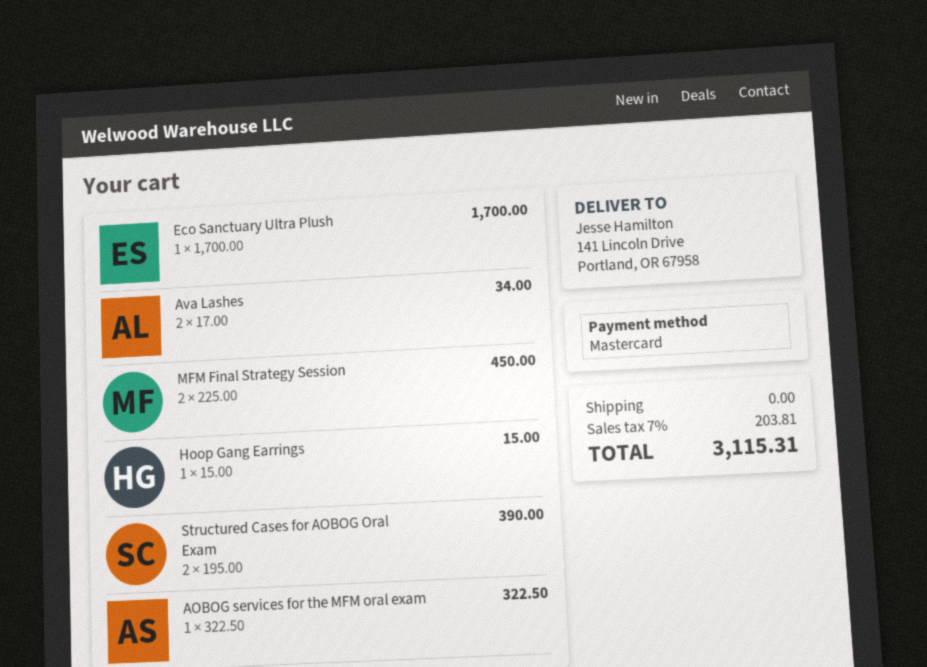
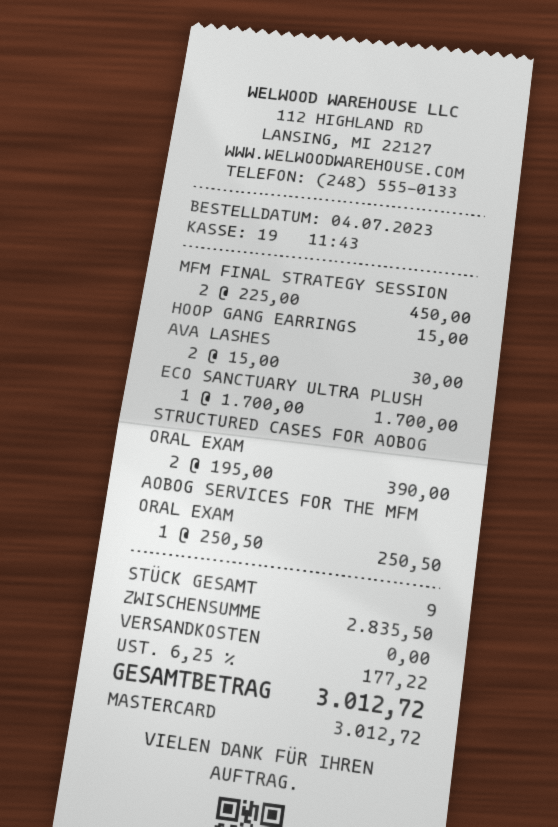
Ava Lashes: 2 x 17.00 = 34.00 -> 2 x 15.00 = 30.00
AOBOG services for the MFM oral exam: 1 x 322.50 = 322.50 -> 1 x 250.50 = 250.50
tax: 7% = 203.81 -> 6.25% = 177.22
total: 3115.31 -> 3012.72

